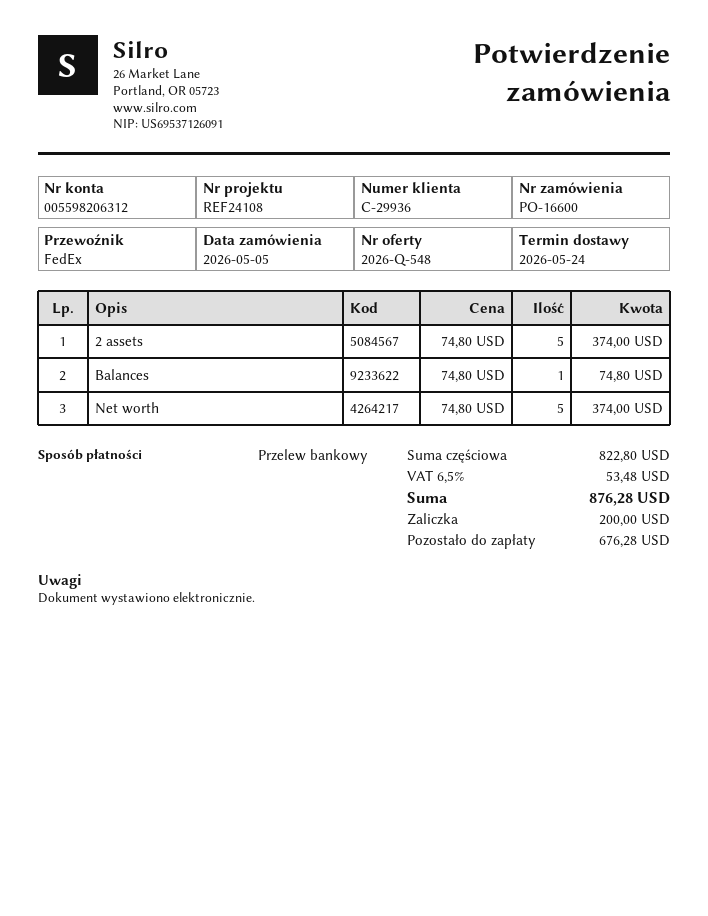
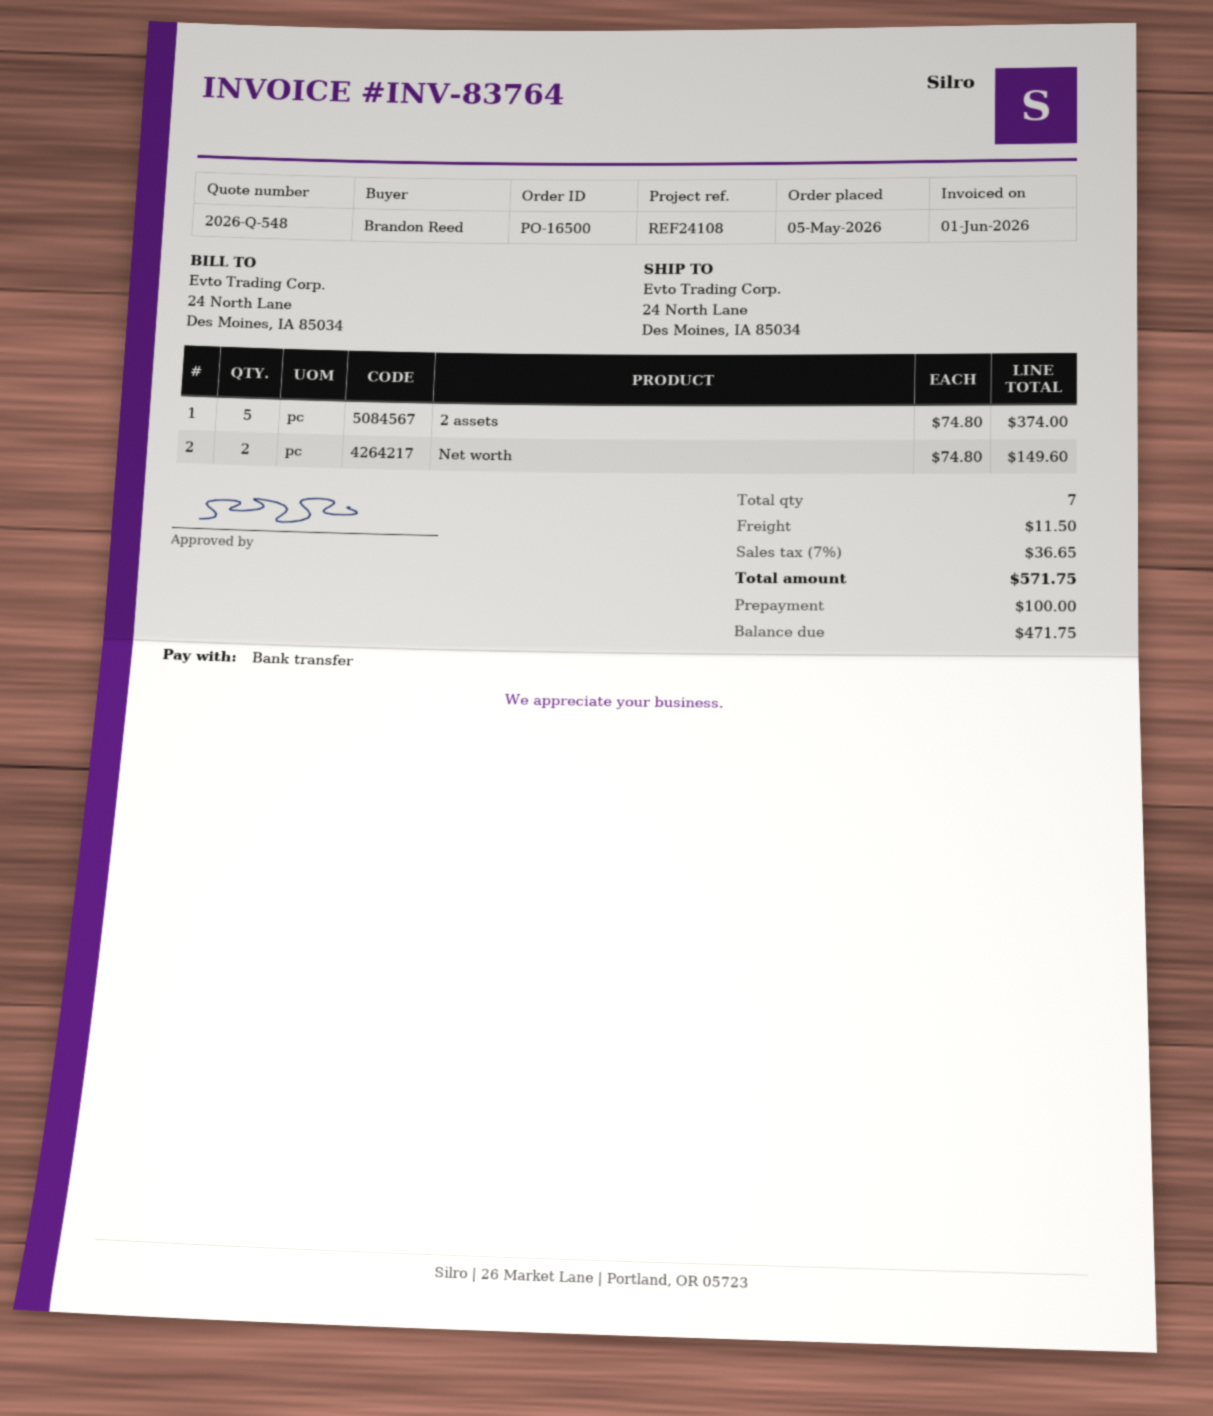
order number: PO-16600 -> PO-16500
Balances: 1 x 74.80 = 74.80 -> none
Net worth: 5 x 74.80 = 374.00 -> 2 x 74.80 = 149.60
shipping: none -> 11.50
tax: 6.5% = 53.48 -> 7% = 36.65
total: 876.28 -> 571.75
deposit: 200.00 -> 100.00
balance: 676.28 -> 471.75

